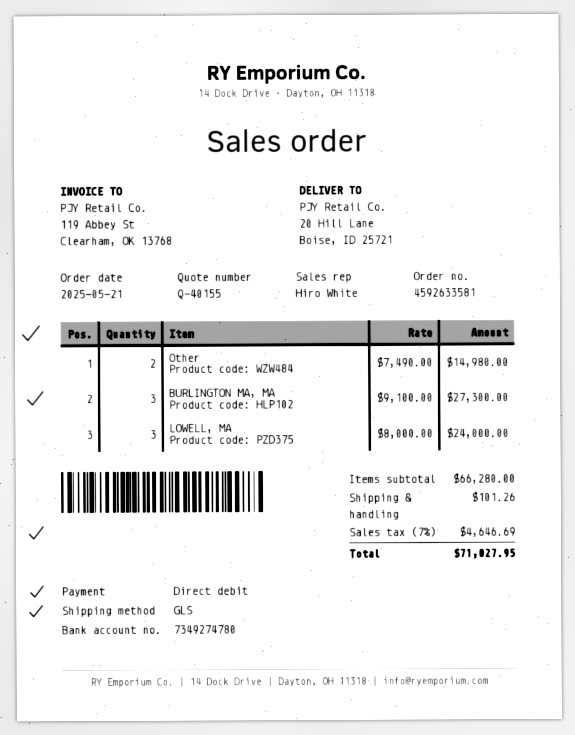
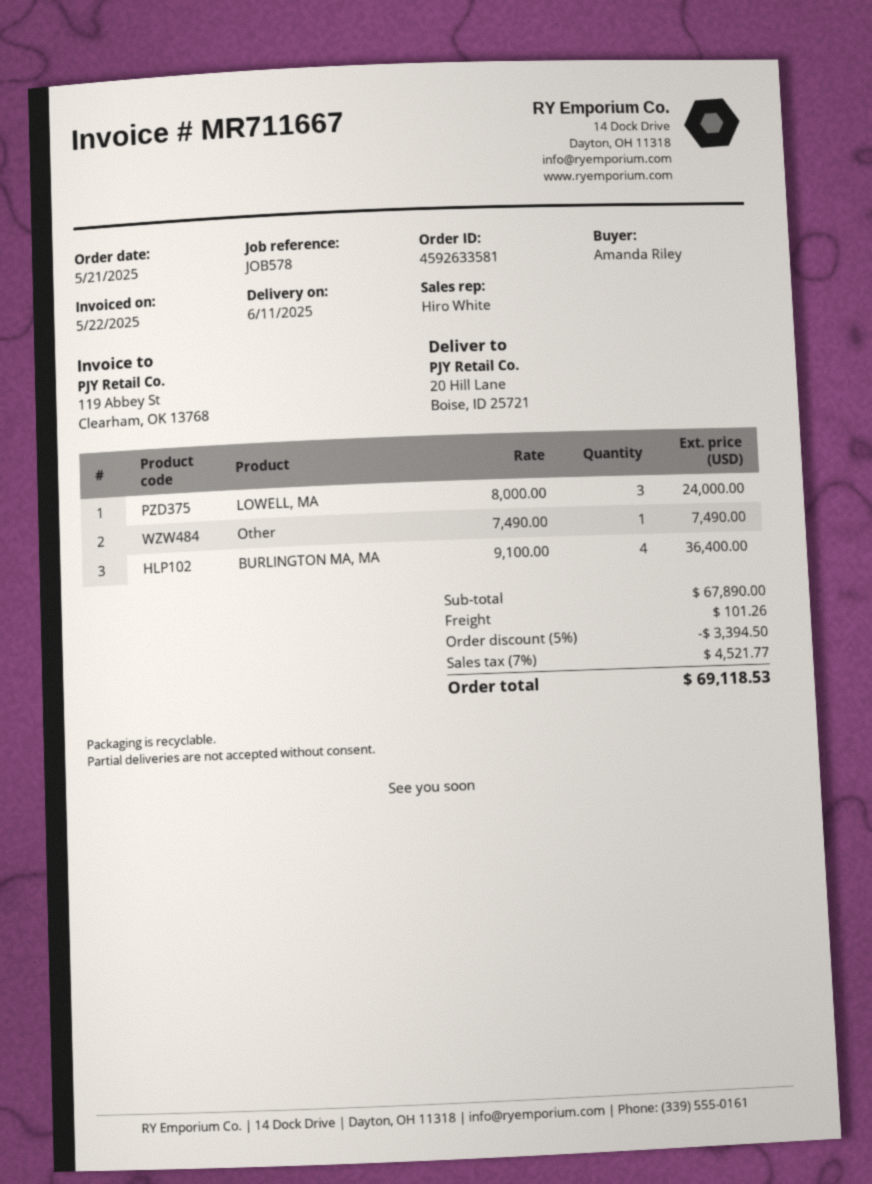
Other: 2 x 7490.00 = 14980.00 -> 1 x 7490.00 = 7490.00
BURLINGTON MA, MA: 3 x 9100.00 = 27300.00 -> 4 x 9100.00 = 36400.00
subtotal: 66280.00 -> 67890.00
discount: none -> 5% = 3394.50
tax: 7% = 4646.69 -> 7% = 4521.77
total: 71027.95 -> 69118.53

